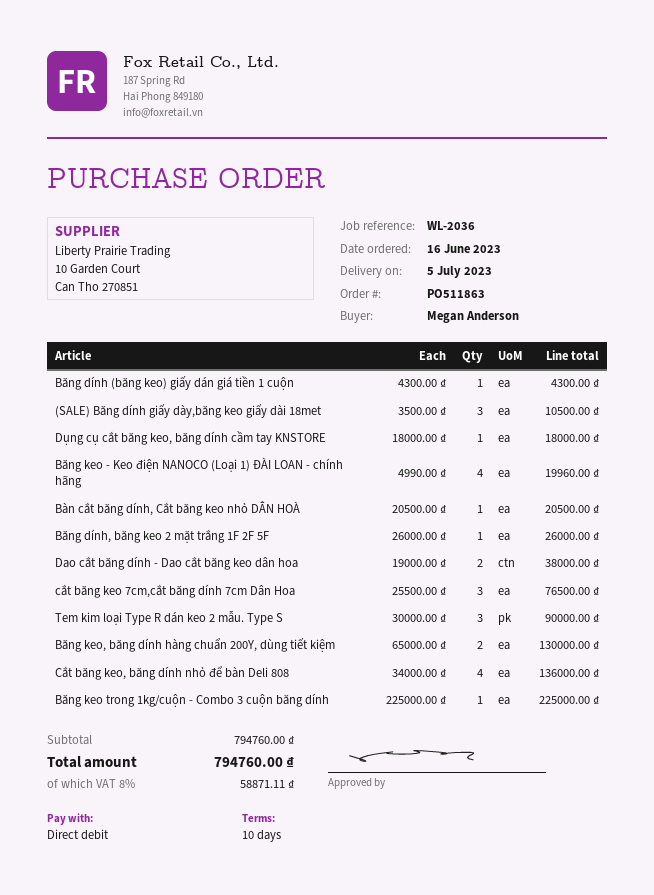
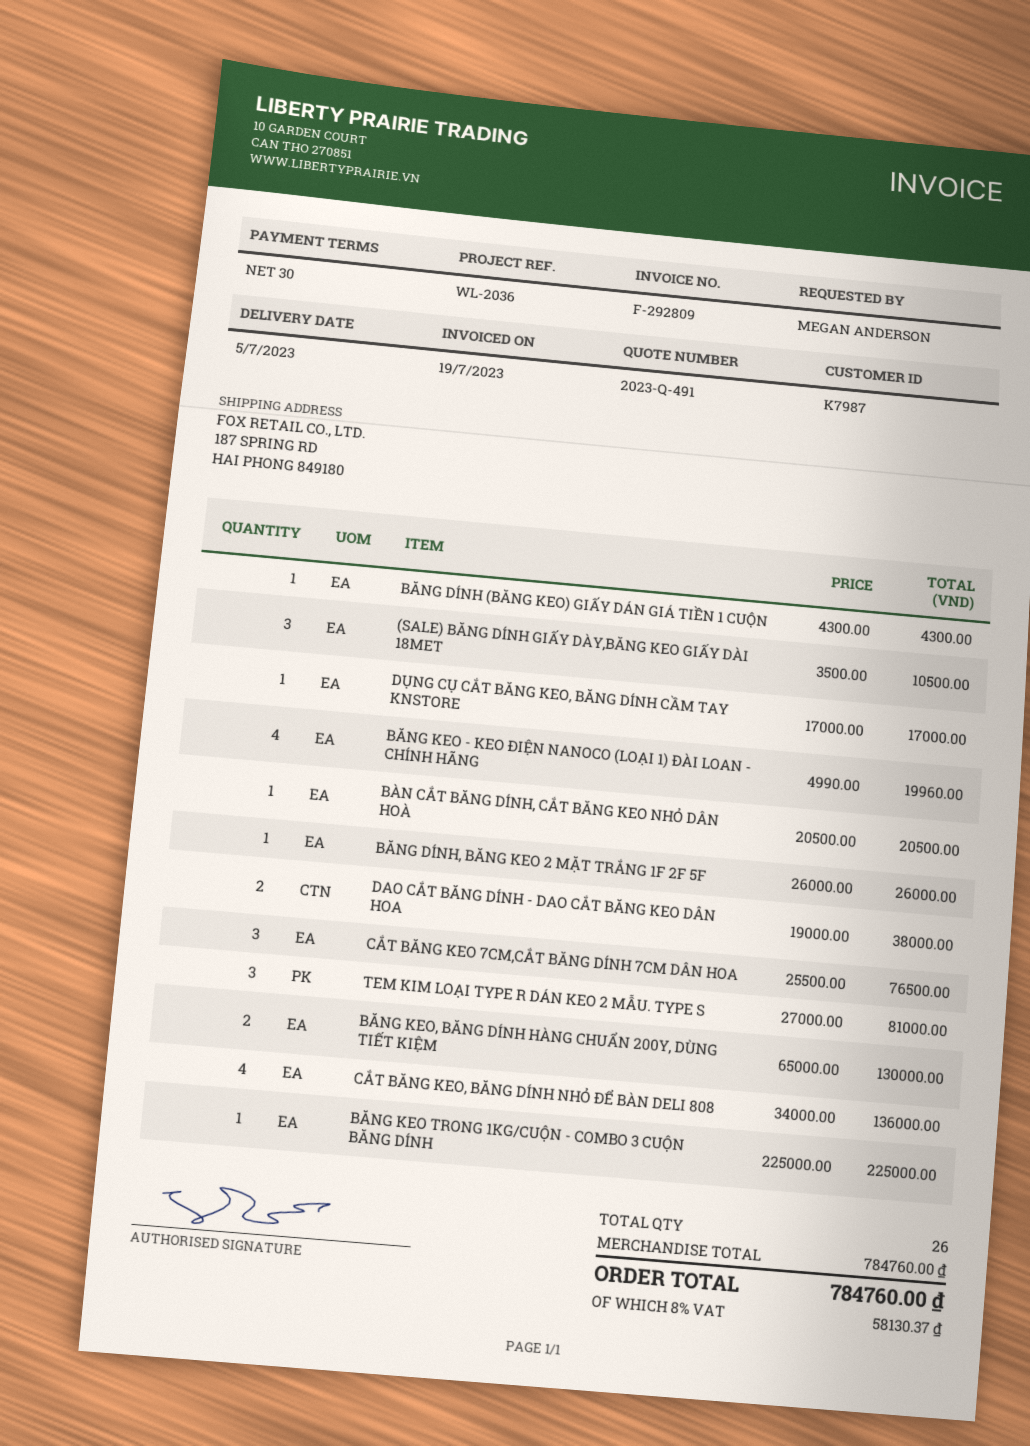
payment terms: 10 days -> 30 days
Dụng cụ cắt băng keo, băng dính cầm tay KNSTORE: 1 x 18000.00 = 18000.00 -> 1 x 17000.00 = 17000.00
Tem kim loại Type R dán keo 2 mẫu. Type S: 3 x 30000.00 = 90000.00 -> 3 x 27000.00 = 81000.00
subtotal: 794760.00 -> 784760.00
tax: 8% = 58871.11 -> 8% = 58130.37
total: 794760.00 -> 784760.00

